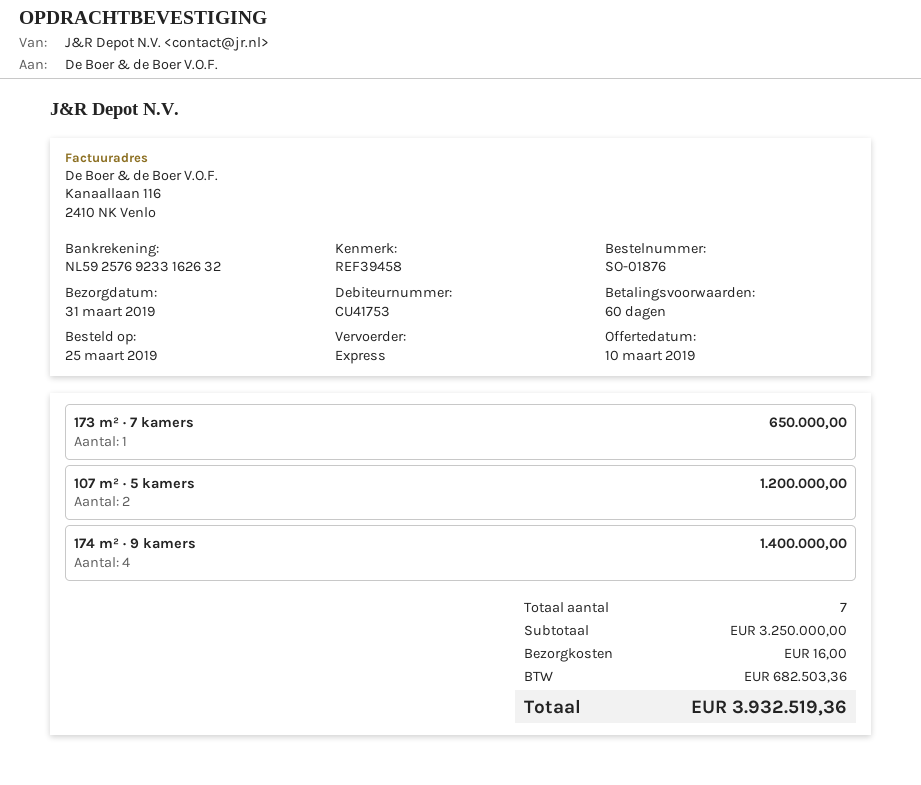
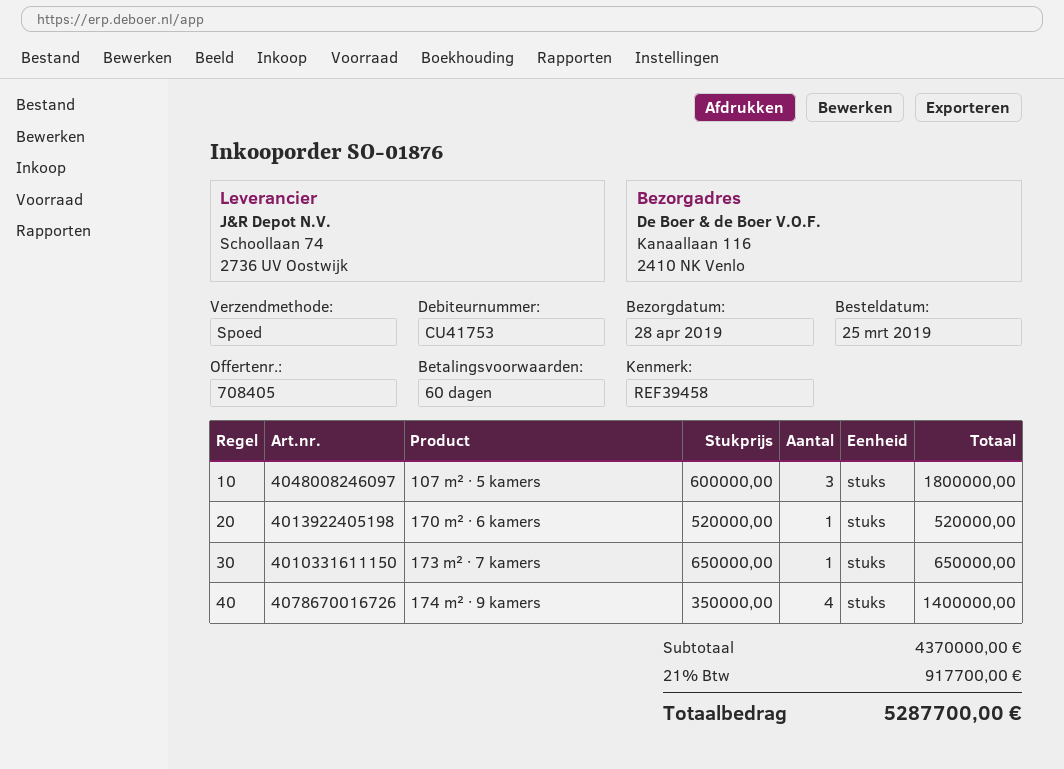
delivery date: 2019-03-31 -> 2019-04-28
107 m² · 5 kamers: 2 for 1200000.00 -> 3 for 1800000.00
170 m² · 6 kamers: none -> 1 for 520000.00
subtotal: 3250000.00 -> 4370000.00
shipping: 16.00 -> none
tax: 682503.36 -> 917700.00
total: 3932519.36 -> 5287700.00

